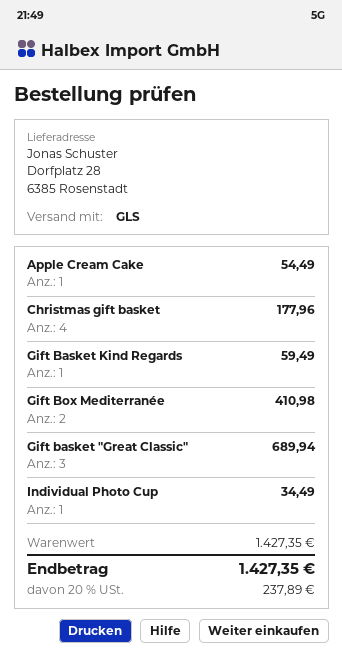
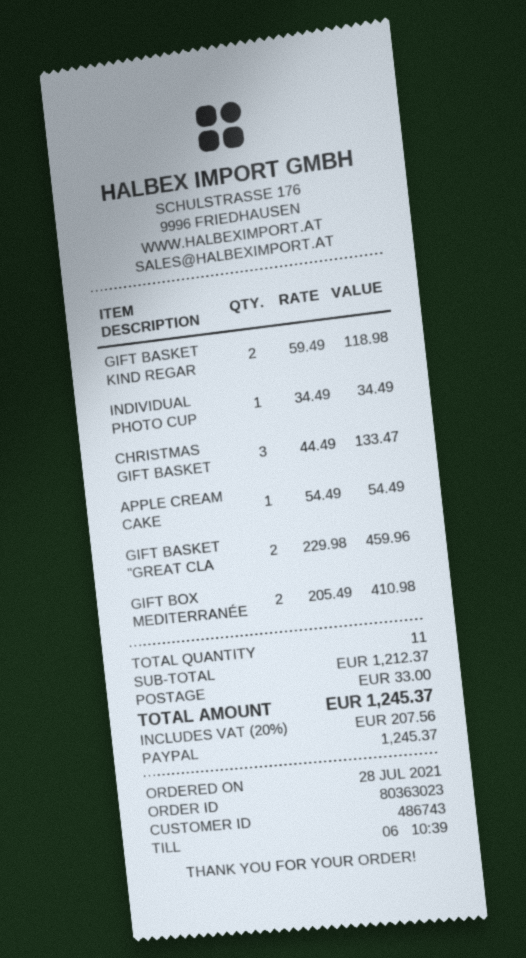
Christmas gift basket: 4 for 177.96 -> 3 for 133.47
Gift Basket Kind Regards: 1 for 59.49 -> 2 for 118.98
Gift basket "Great Classic": 3 for 689.94 -> 2 for 459.96
subtotal: 1427.35 -> 1212.37
shipping: none -> 33.00
tax: 20% = 237.89 -> 20% = 207.56
total: 1427.35 -> 1245.37

